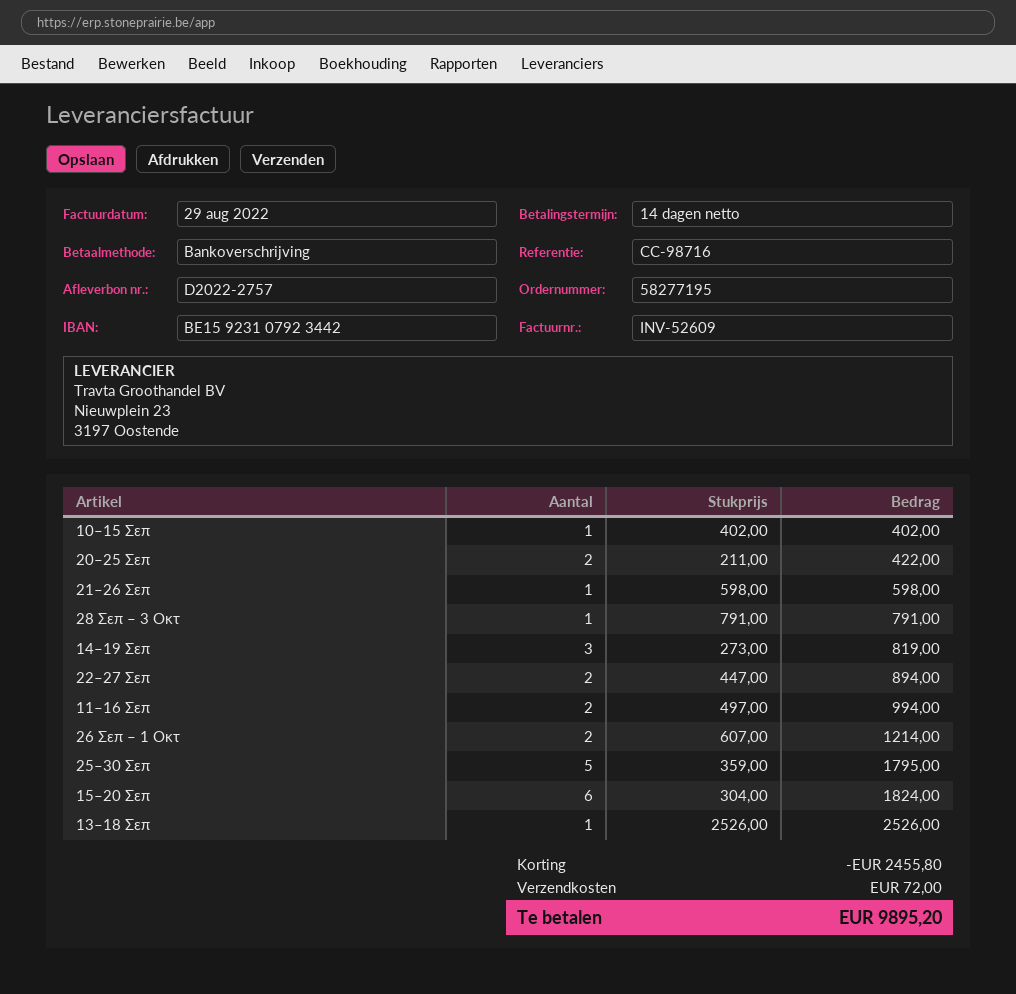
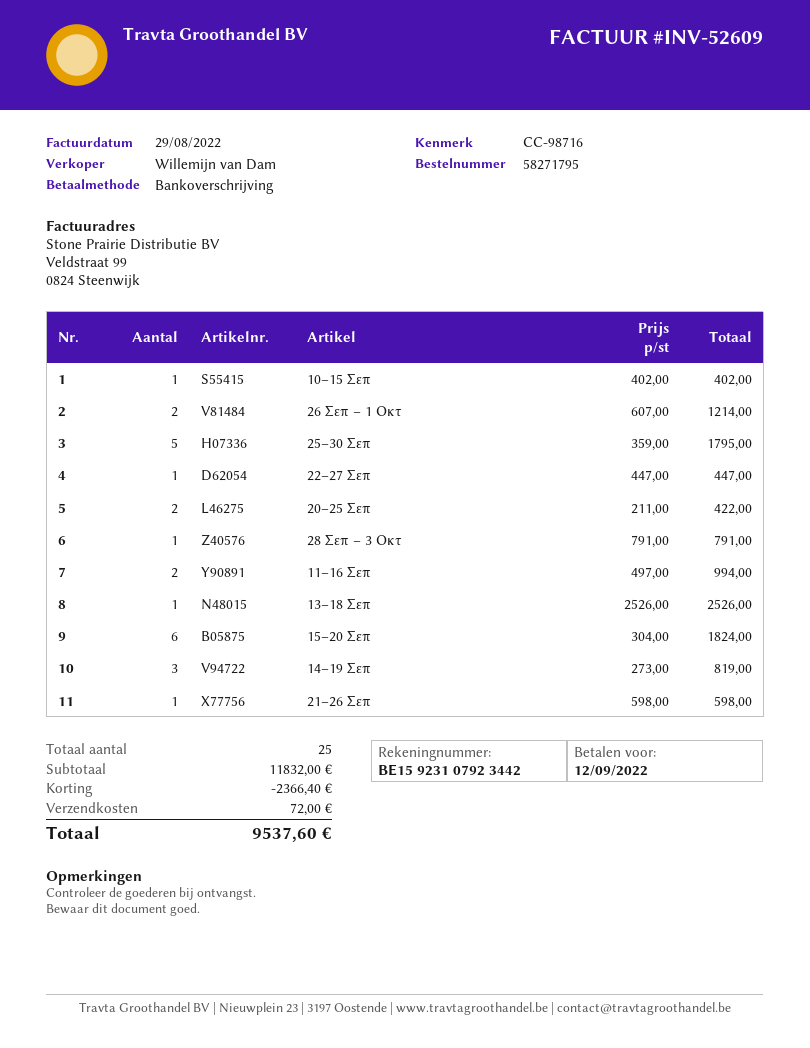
order number: 58277195 -> 58271795
22–27 Σεπ: 2 x 447.00 = 894.00 -> 1 x 447.00 = 447.00
discount: 2455.80 -> 2366.40
total: 9895.20 -> 9537.60

